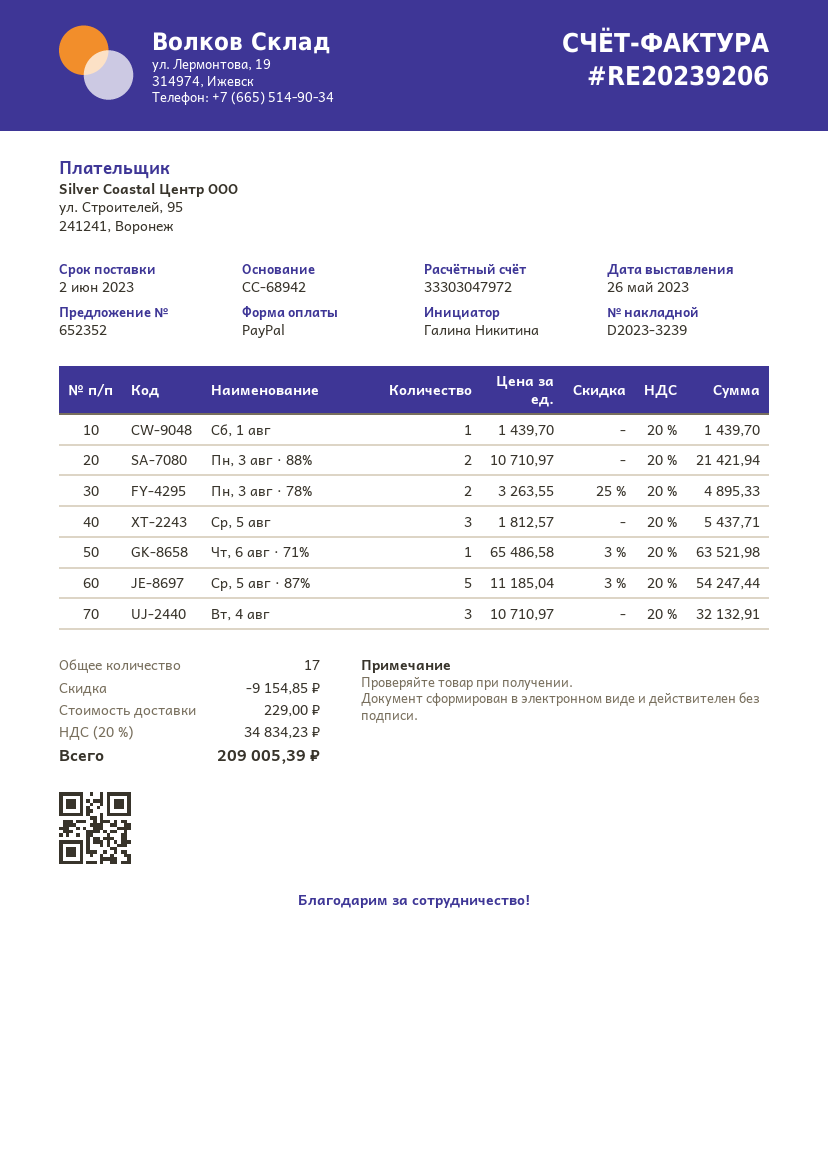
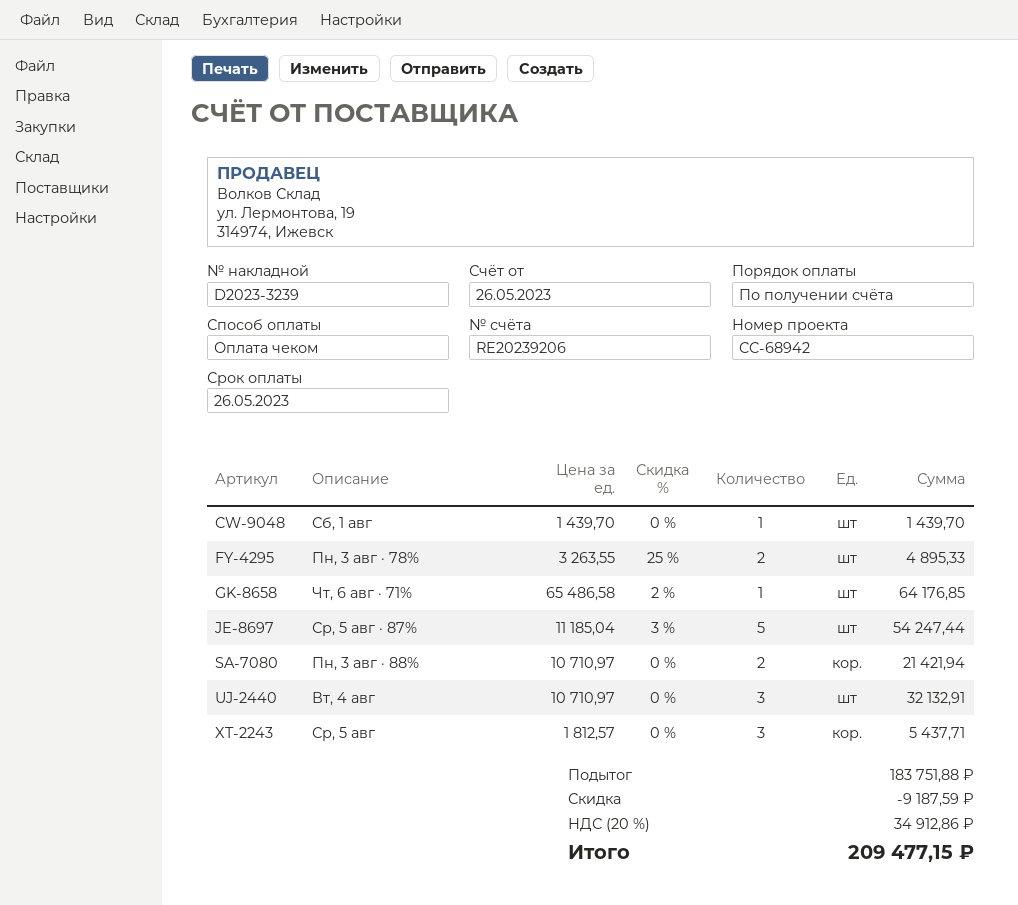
payment method: PayPal -> cheque
Чт, 6 авг · 71%: 1 x 65486.58 - 3% = 63521.98 -> 1 x 65486.58 - 2% = 64176.85
discount: 9154.85 -> 9187.59
shipping: 229.00 -> none
tax: 20% = 34834.23 -> 20% = 34912.86
total: 209005.39 -> 209477.15

